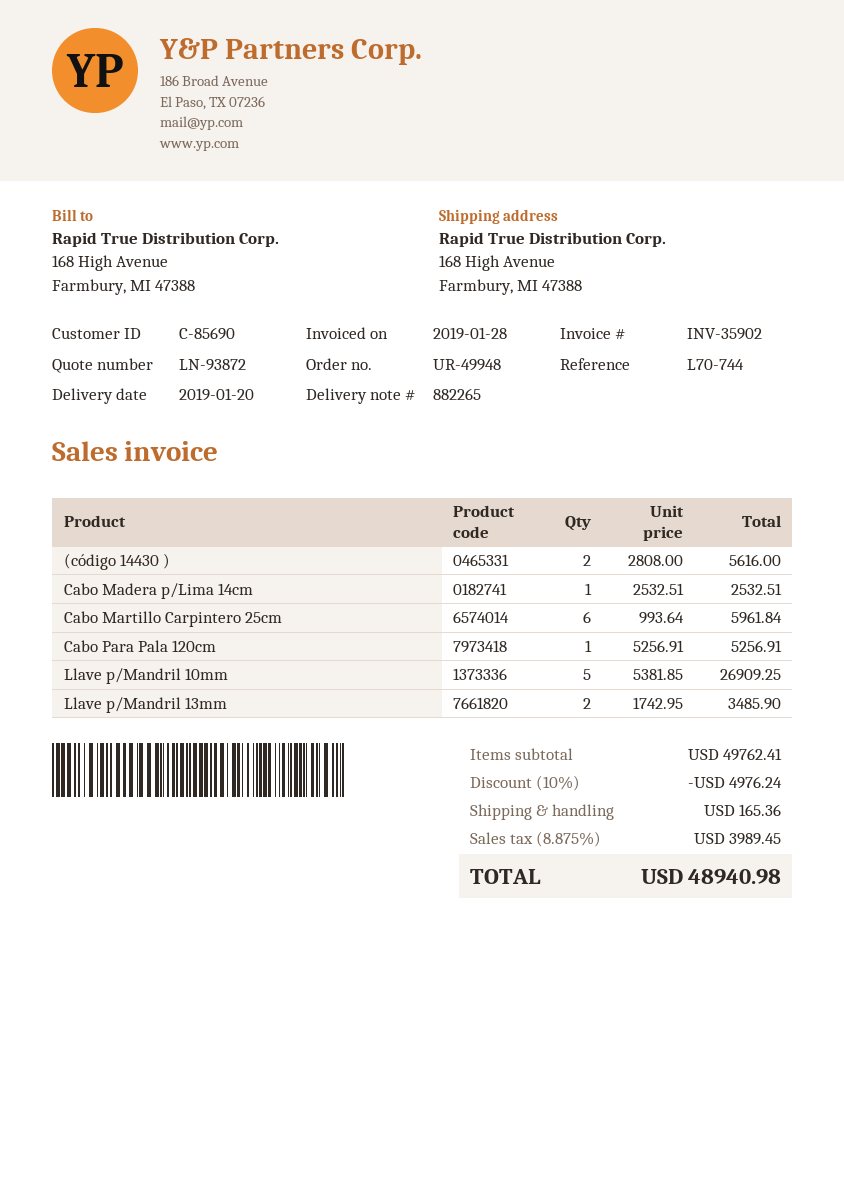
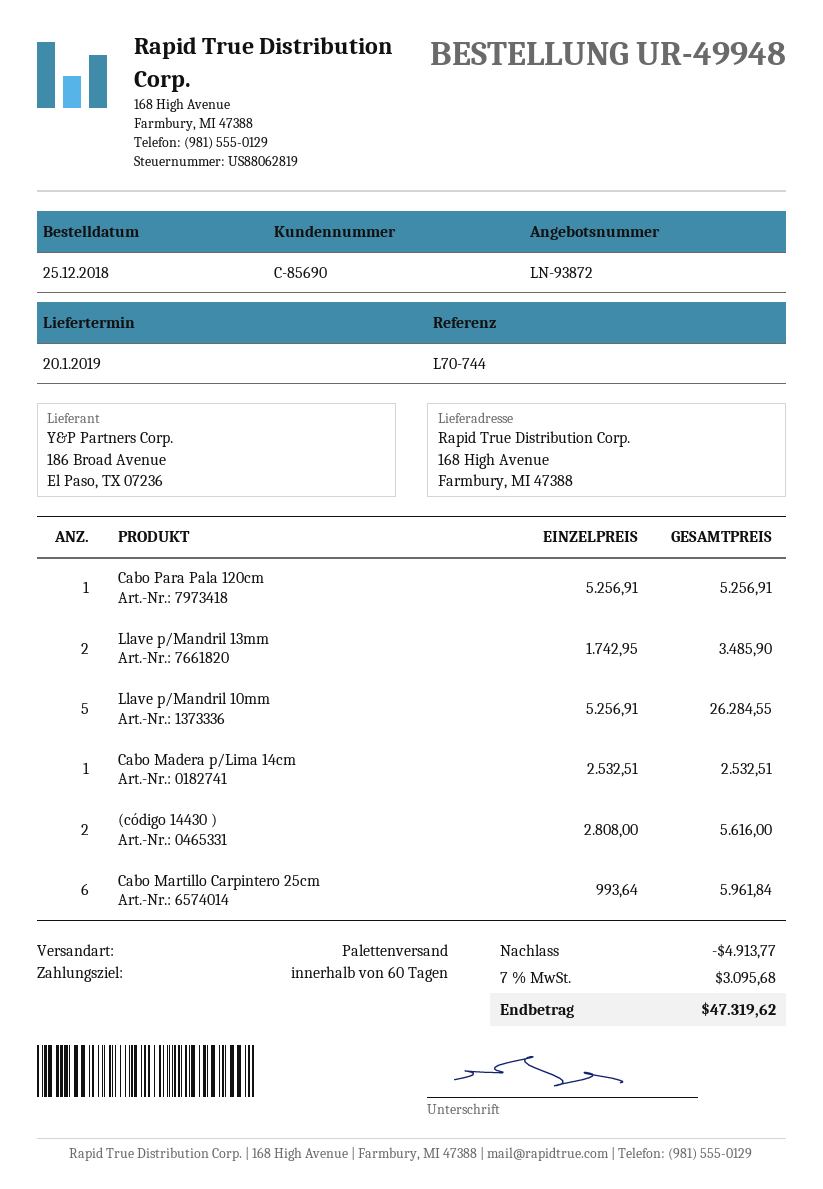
Llave p/Mandril 10mm: 5 x 5381.85 = 26909.25 -> 5 x 5256.91 = 26284.55
discount: 4976.24 -> 4913.77
shipping: 165.36 -> none
tax: 8.875% = 3989.45 -> 7% = 3095.68
total: 48940.98 -> 47319.62

